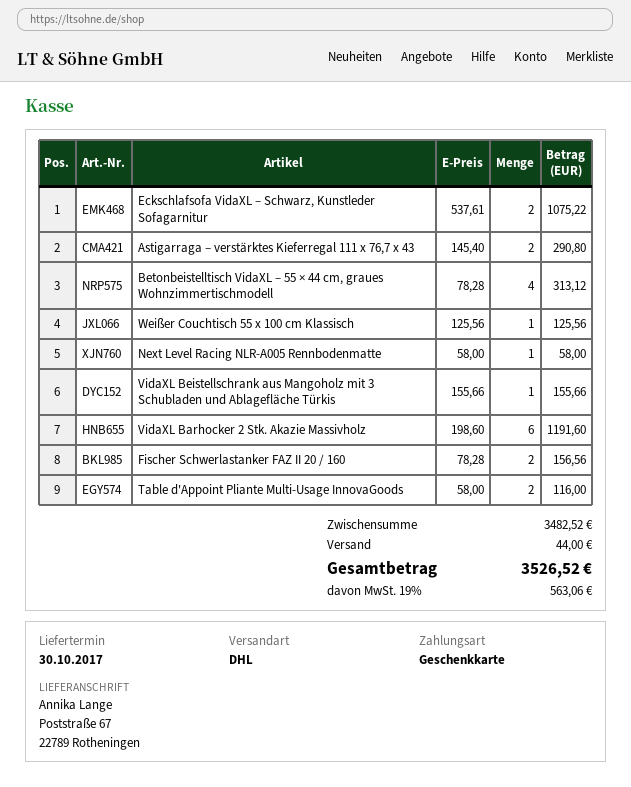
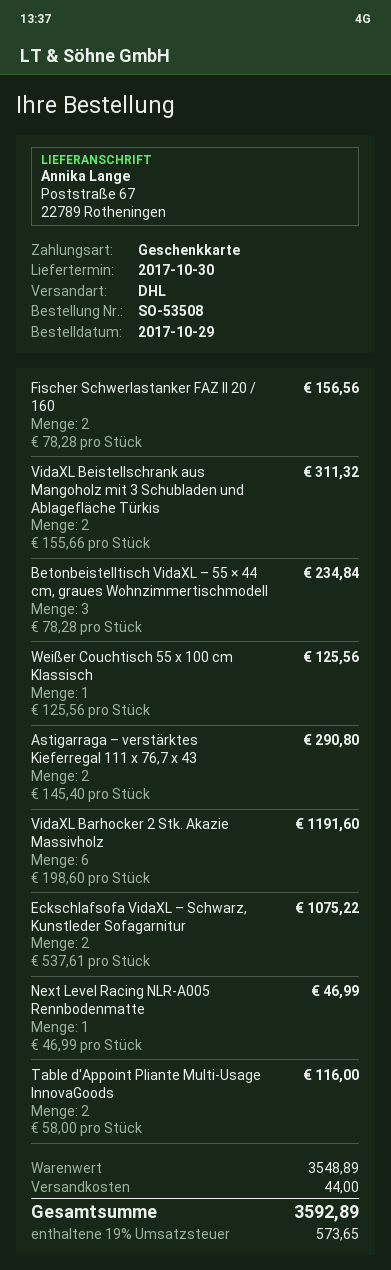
Betonbeistelltisch VidaXL – 55 × 44 cm, graues Wohnzimmertischmodell: 4 x 78.28 = 313.12 -> 3 x 78.28 = 234.84
Next Level Racing NLR-A005 Rennbodenmatte: 1 x 58.00 = 58.00 -> 1 x 46.99 = 46.99
VidaXL Beistellschrank aus Mangoholz mit 3 Schubladen und Ablagefläche Türkis: 1 x 155.66 = 155.66 -> 2 x 155.66 = 311.32
subtotal: 3482.52 -> 3548.89
tax: 19% = 563.06 -> 19% = 573.65
total: 3526.52 -> 3592.89

